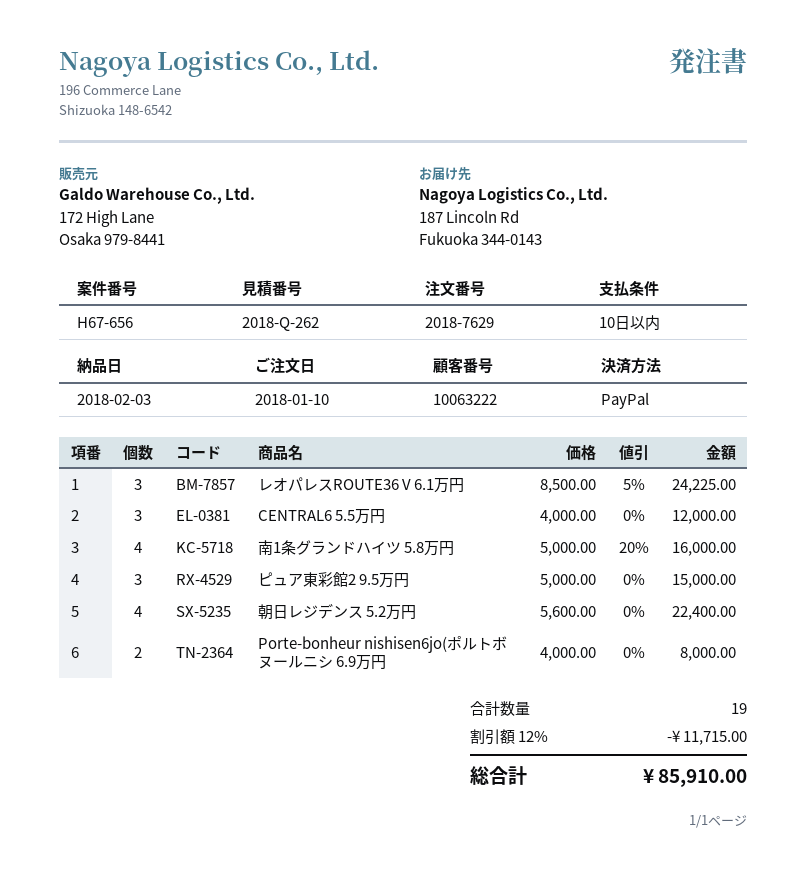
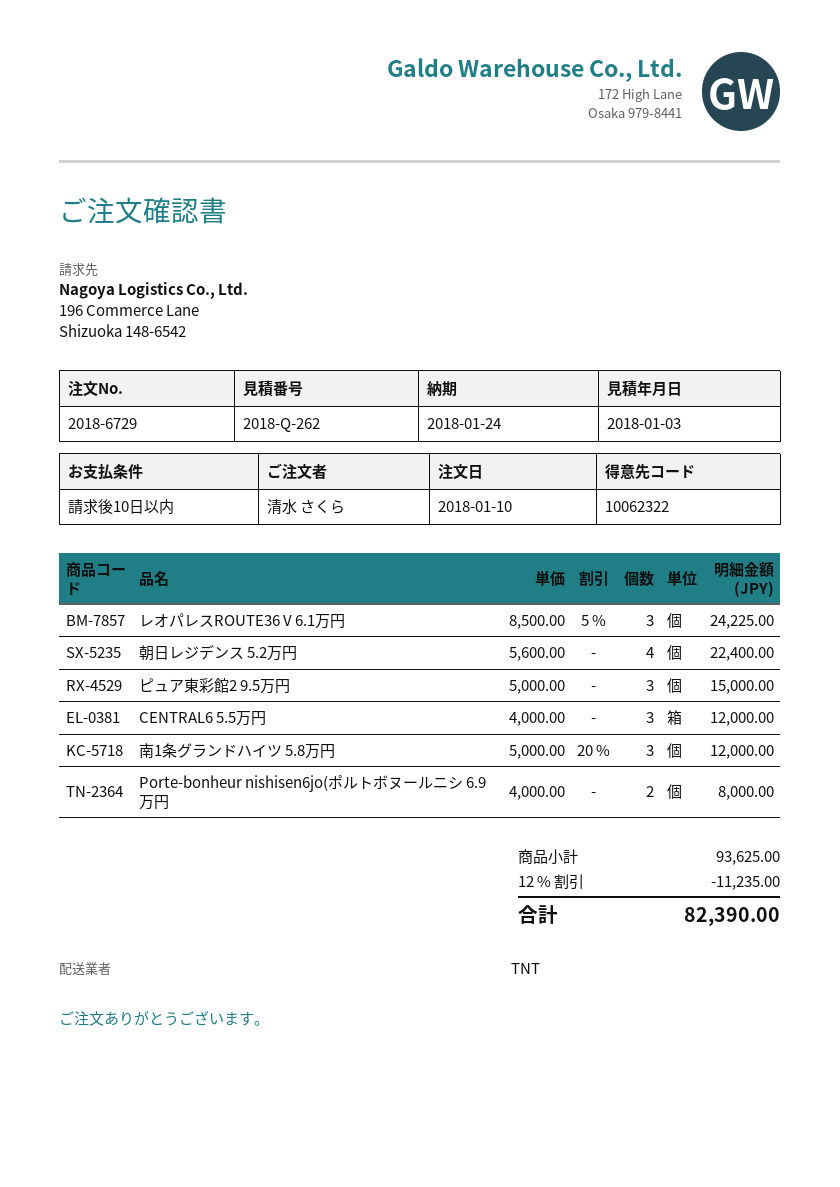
order number: 2018-7629 -> 2018-6729
delivery date: 2018-02-03 -> 2018-01-24
customer number: 10063222 -> 10062322
南1条グランドハイツ 5.8万円: 4 x 5000.00 - 20% = 16000.00 -> 3 x 5000.00 - 20% = 12000.00
discount: 12% = 11715.00 -> 12% = 11235.00
total: 85910.00 -> 82390.00

